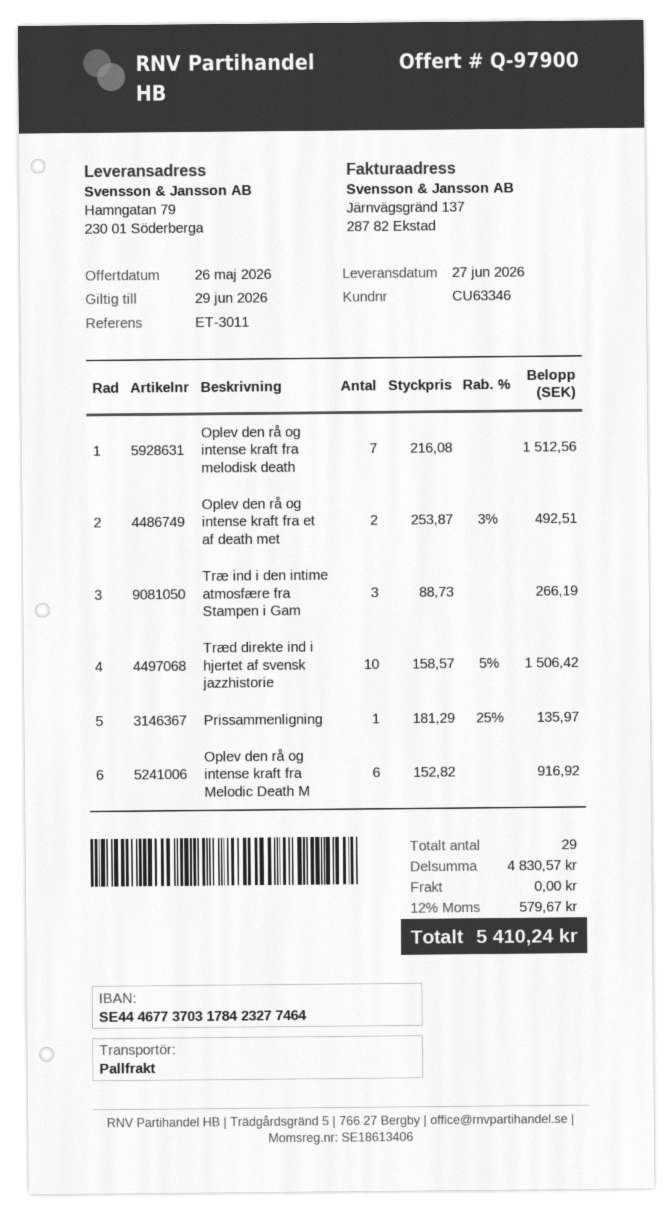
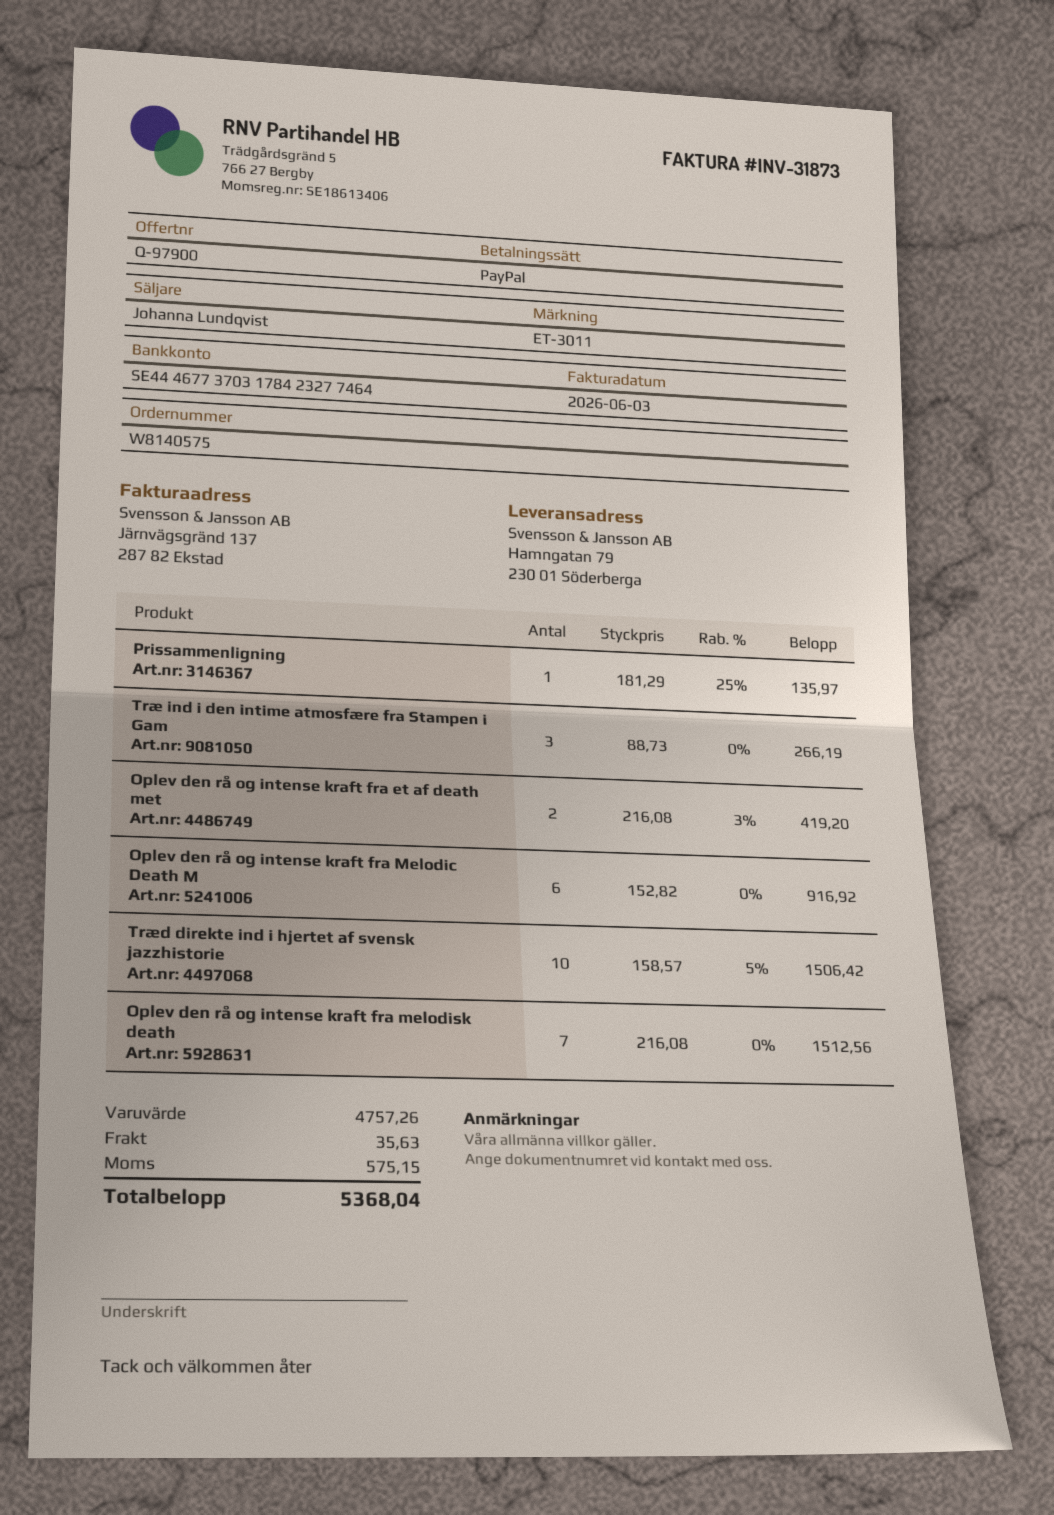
Oplev den rå og intense kraft fra et af death met: 2 x 253.87 - 3% = 492.51 -> 2 x 216.08 - 3% = 419.20
subtotal: 4830.57 -> 4757.26
shipping: 0.00 -> 35.63
tax: 579.67 -> 575.15
total: 5410.24 -> 5368.04

